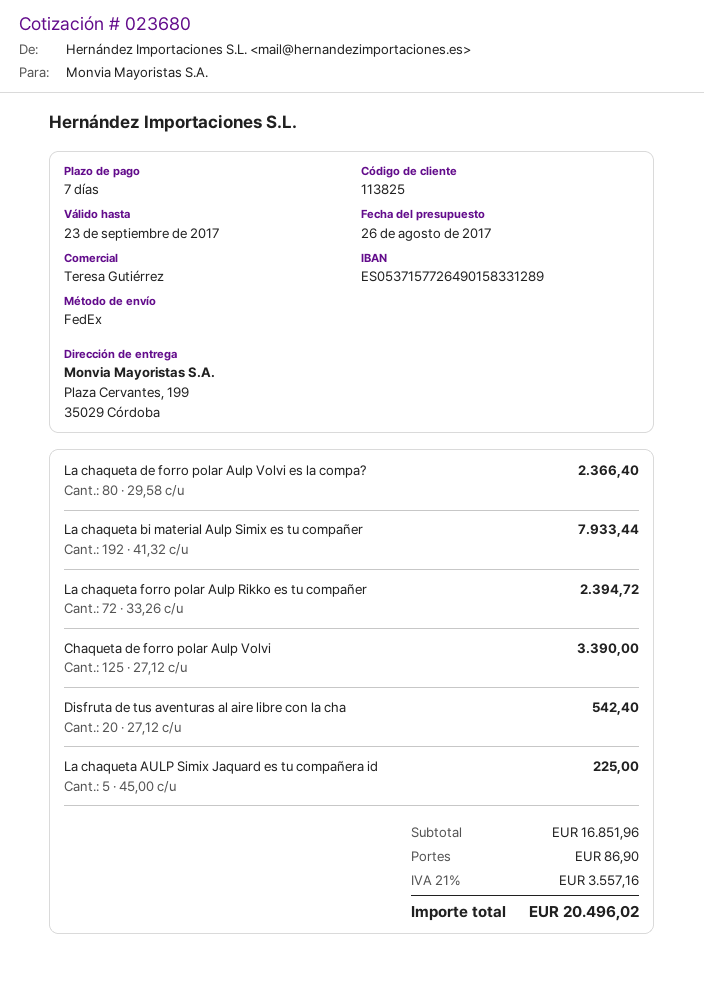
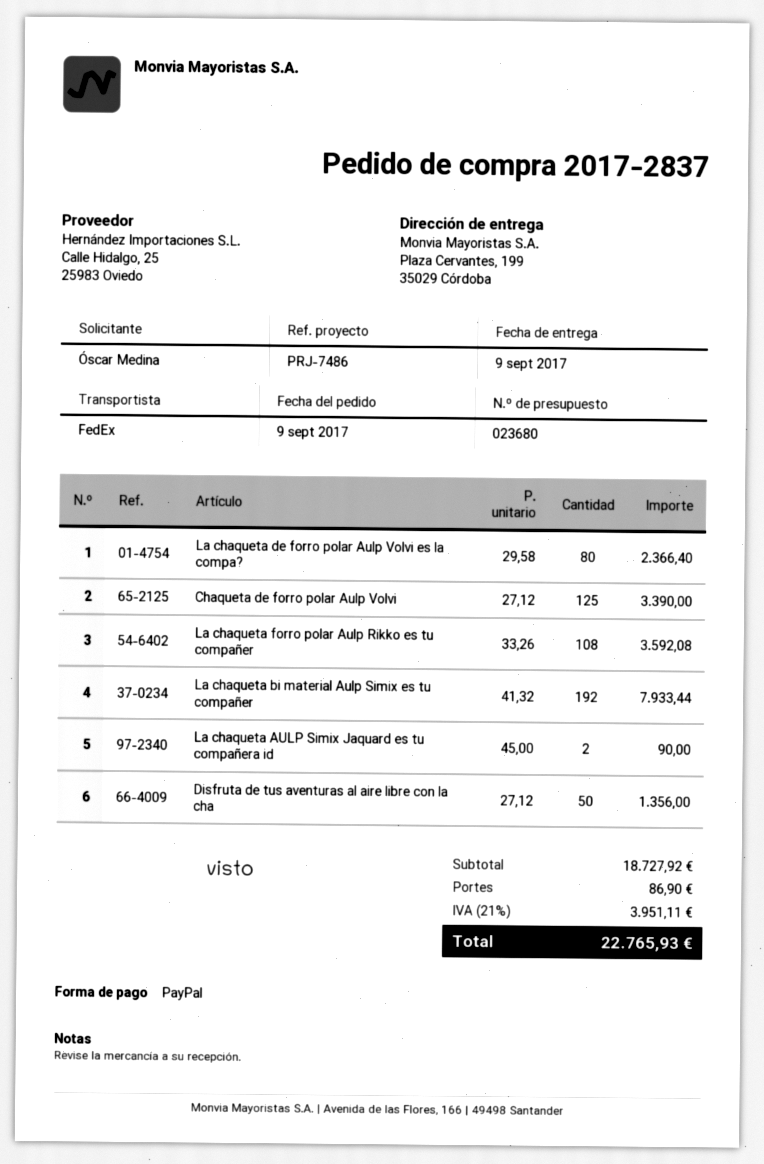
La chaqueta forro polar Aulp Rikko es tu compañer: 72 x 33.26 = 2394.72 -> 108 x 33.26 = 3592.08
Disfruta de tus aventuras al aire libre con la cha: 20 x 27.12 = 542.40 -> 50 x 27.12 = 1356.00
La chaqueta AULP Simix Jaquard es tu compañera id: 5 x 45.00 = 225.00 -> 2 x 45.00 = 90.00
subtotal: 16851.96 -> 18727.92
tax: 21% = 3557.16 -> 21% = 3951.11
total: 20496.02 -> 22765.93

